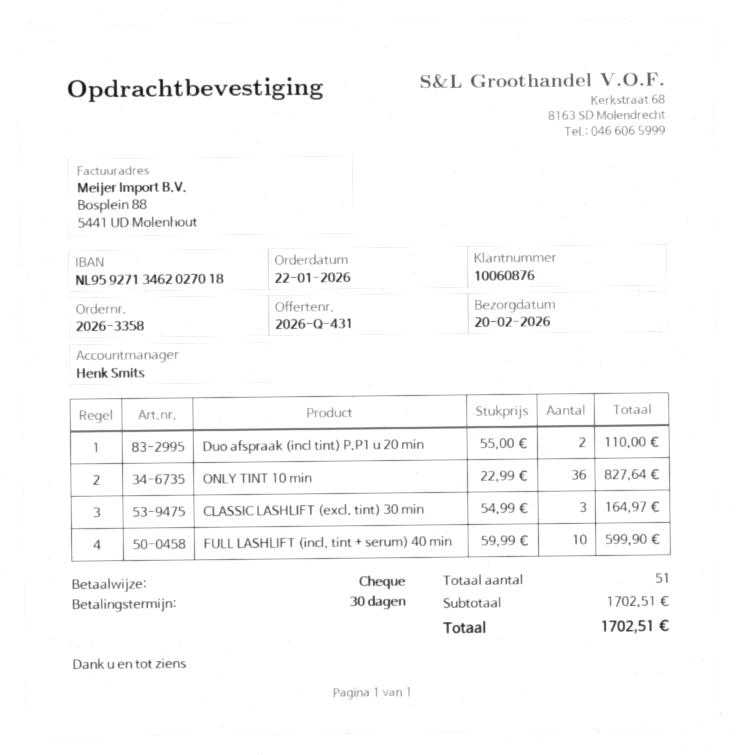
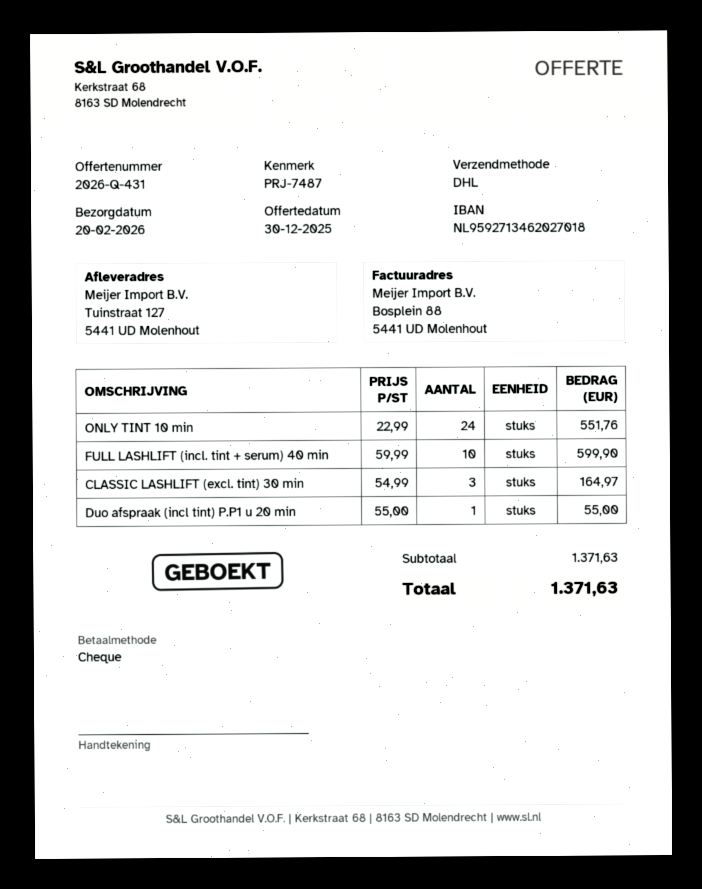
Duo afspraak (incl tint) P.P1 u 20 min: 2 x 55.00 = 110.00 -> 1 x 55.00 = 55.00
ONLY TINT 10 min: 36 x 22.99 = 827.64 -> 24 x 22.99 = 551.76
subtotal: 1702.51 -> 1371.63
total: 1702.51 -> 1371.63

